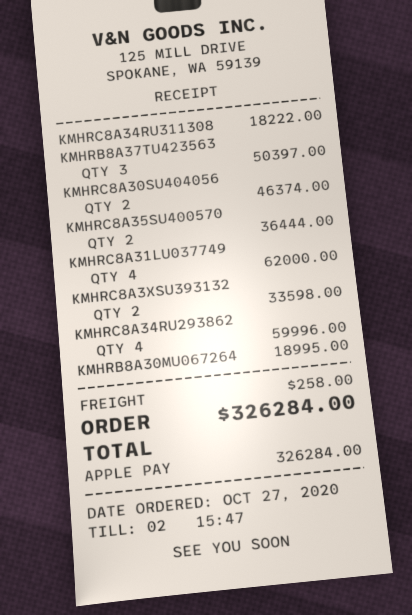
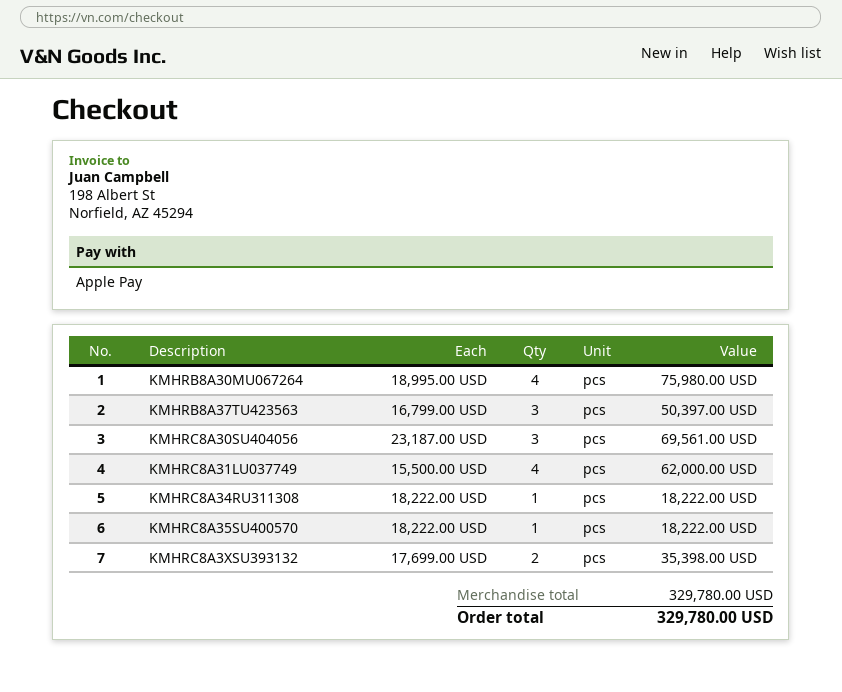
KMHRC8A30SU404056: 2 for 46374.00 -> 3 for 69561.00
KMHRC8A35SU400570: 2 for 36444.00 -> 1 for 18222.00
KMHRC8A3XSU393132: 2 for 33598.00 -> 2 for 35398.00
KMHRC8A34RU293862: 4 for 59996.00 -> none
KMHRB8A30MU067264: 1 for 18995.00 -> 4 for 75980.00
shipping: 258.00 -> none
total: 326284.00 -> 329780.00

